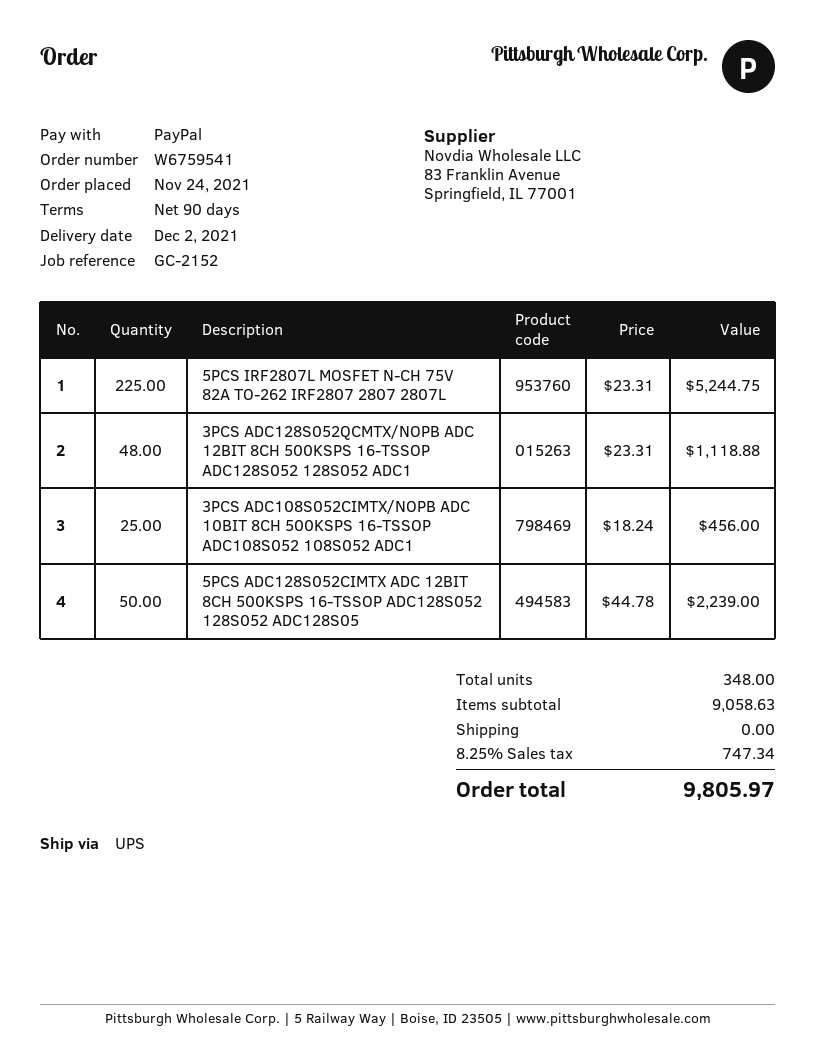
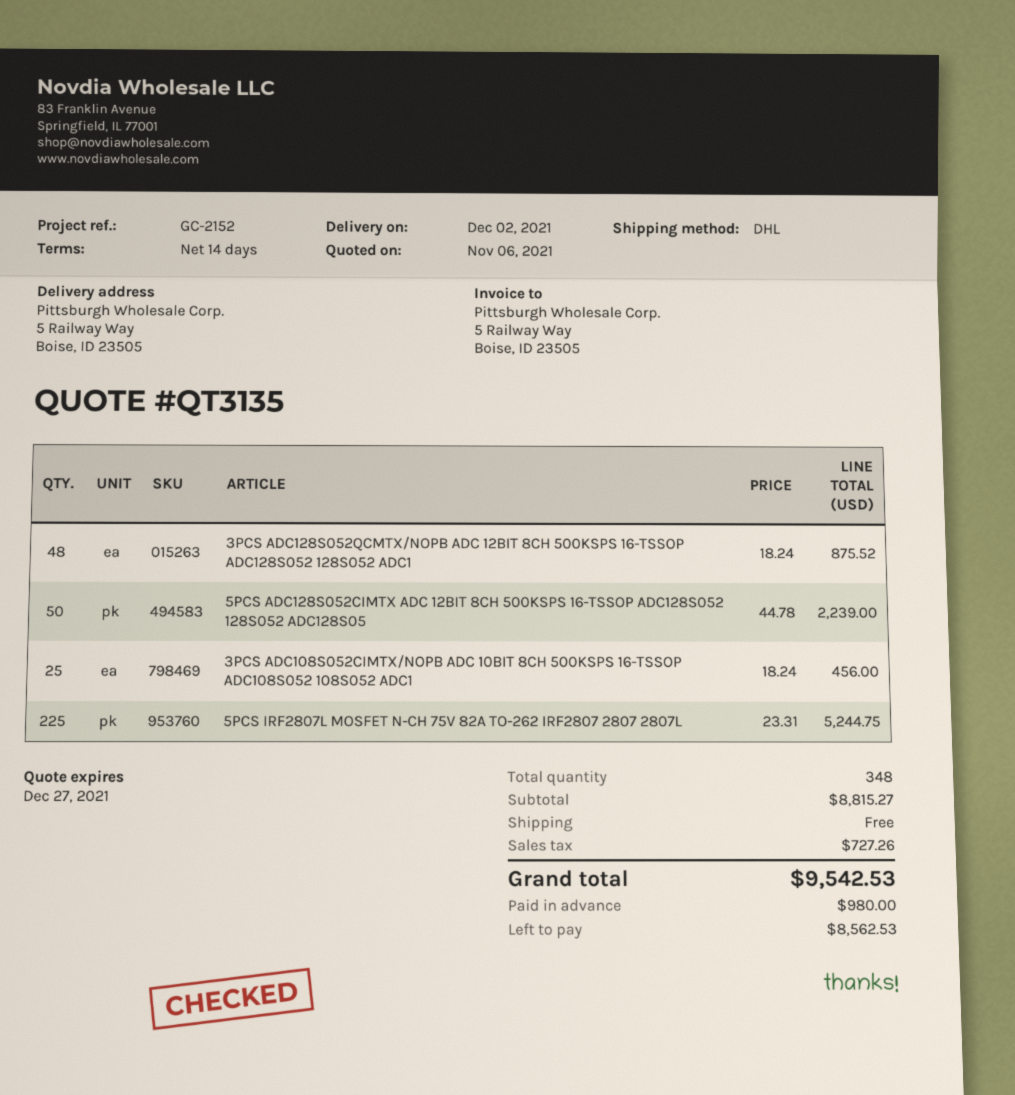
payment terms: 90 days -> 14 days
shipping method: UPS -> DHL
3PCS ADC128S052QCMTX/NOPB ADC 12BIT 8CH 500KSPS 16-TSSOP ADC128S052 128S052 ADC1: 48 x 23.31 = 1118.88 -> 48 x 18.24 = 875.52
subtotal: 9058.63 -> 8815.27
tax: 747.34 -> 727.26
total: 9805.97 -> 9542.53

